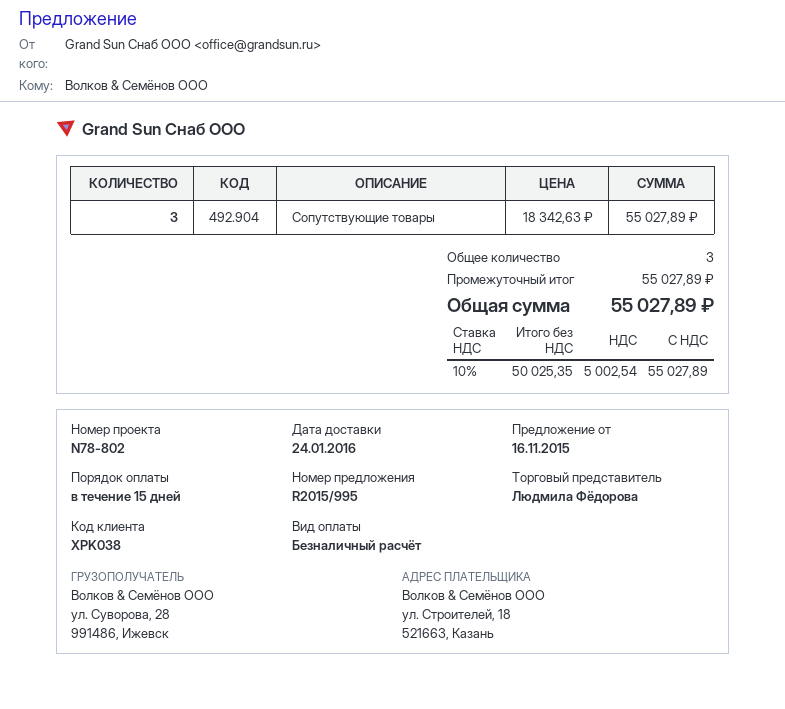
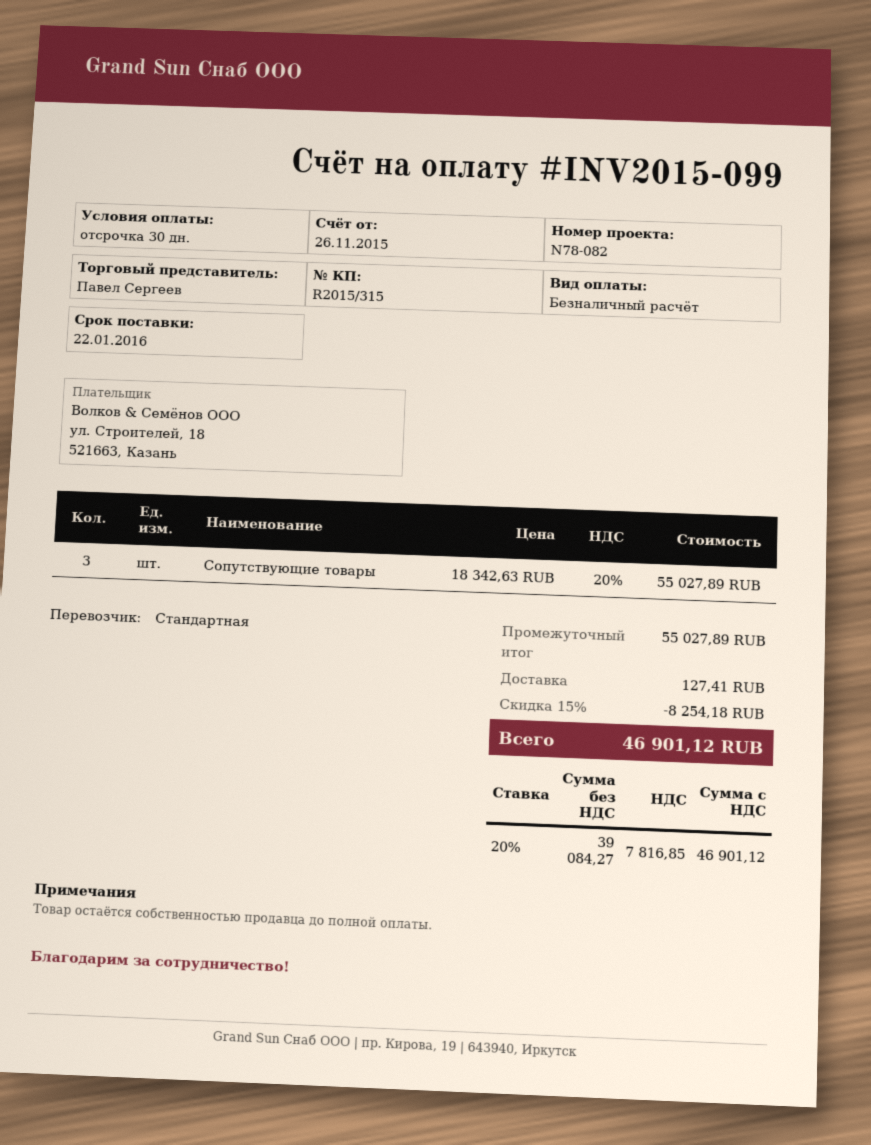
quote number: R2015/995 -> R2015/315
delivery date: 2016-01-24 -> 2016-01-22
payment terms: 15 days -> 30 days
reference: N78-802 -> N78-082
sales rep: Людмила Фёдорова -> Павел Сергеев
discount: none -> 15% = 8254.18
shipping: none -> 127.41
net: 50025.35 -> 39084.27
tax: 10% = 5002.54 -> 20% = 7816.85
total: 55027.89 -> 46901.12

